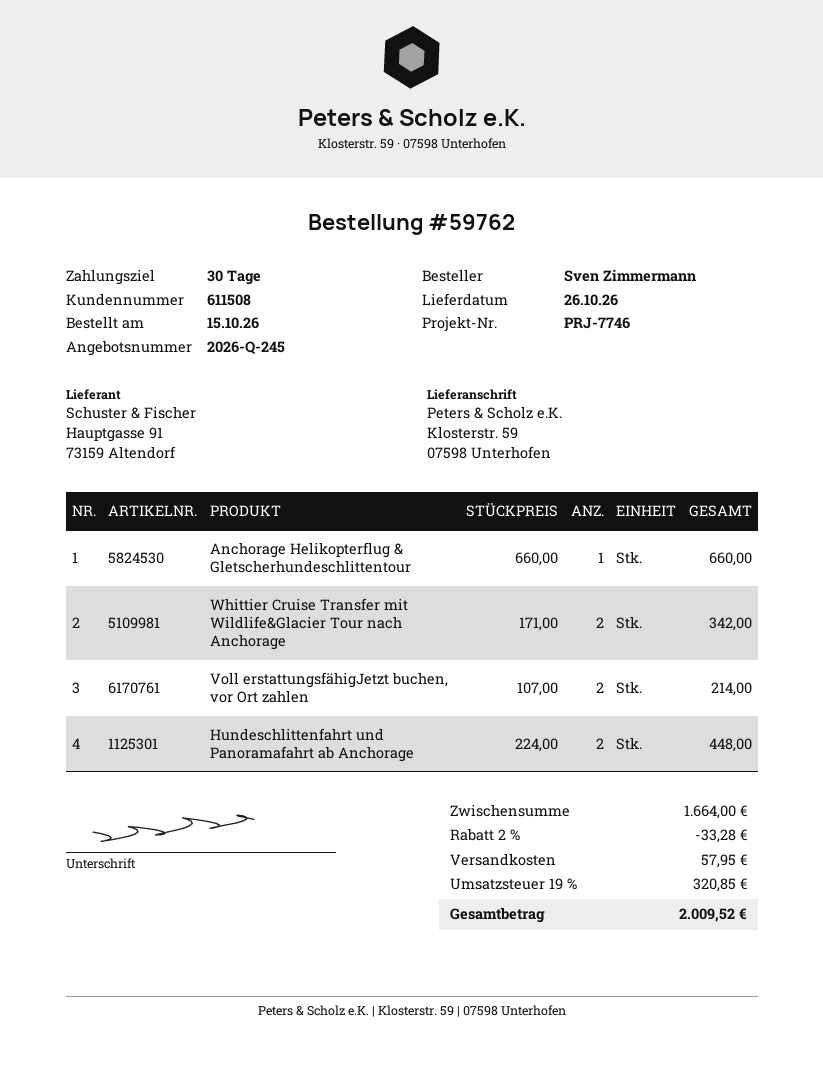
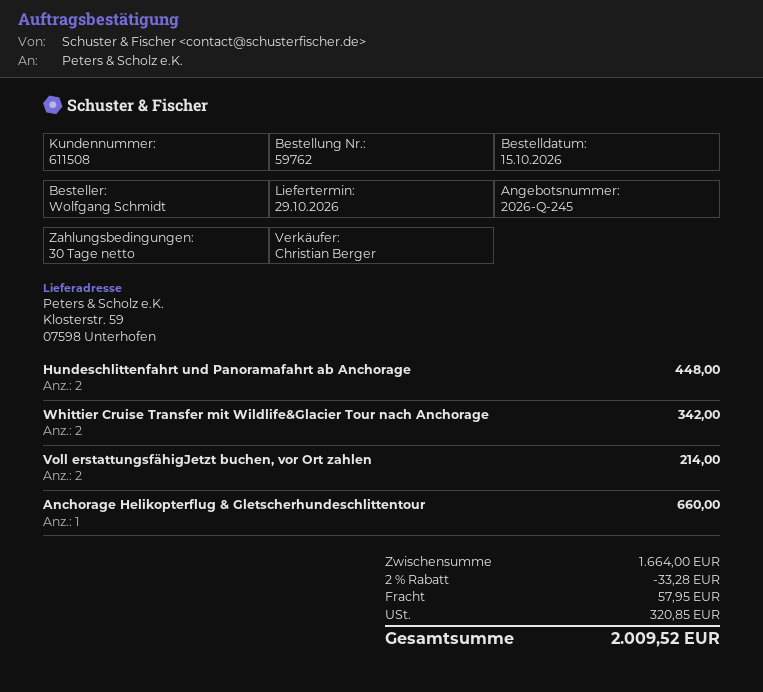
delivery date: 2026-10-26 -> 2026-10-29
ordered by: Sven Zimmermann -> Wolfgang Schmidt

